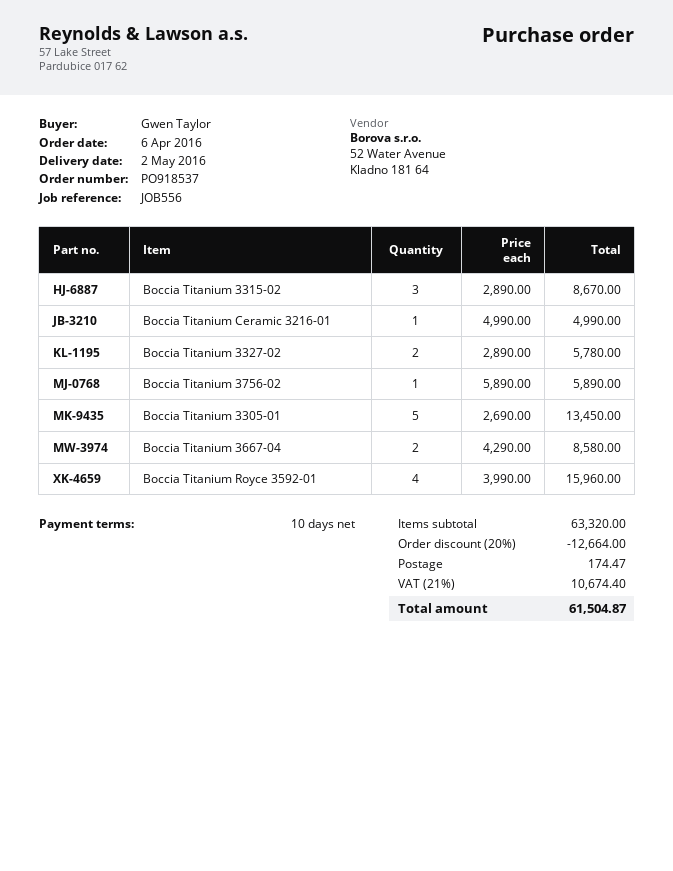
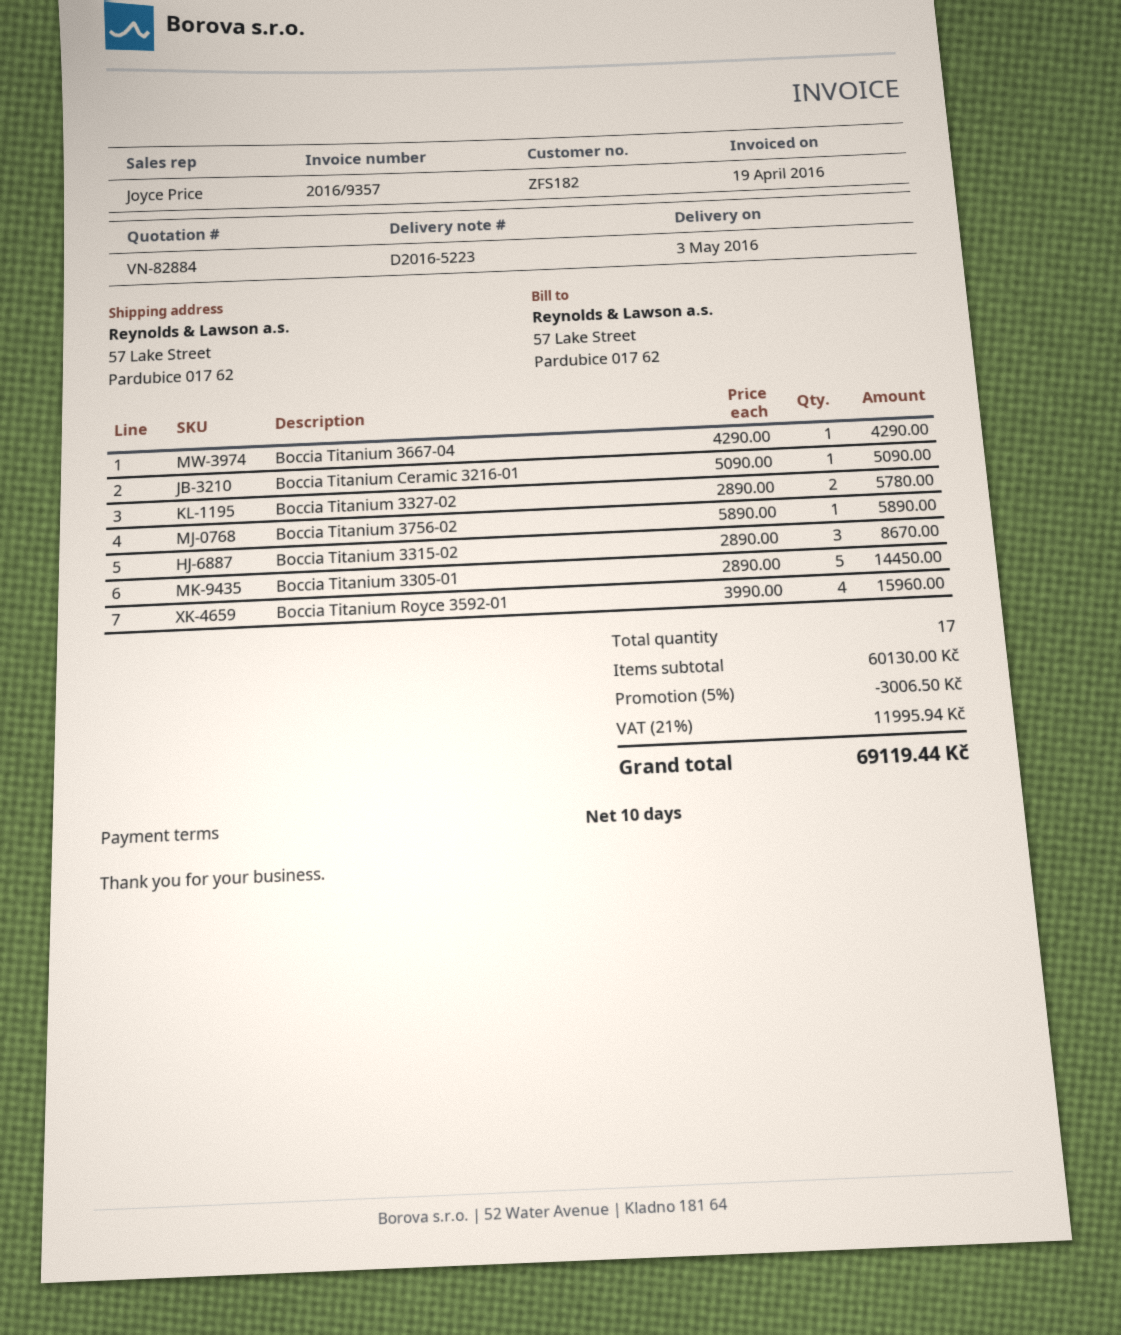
delivery date: 2016-05-02 -> 2016-05-03
Boccia Titanium Ceramic 3216-01: 1 x 4990.00 = 4990.00 -> 1 x 5090.00 = 5090.00
Boccia Titanium 3305-01: 5 x 2690.00 = 13450.00 -> 5 x 2890.00 = 14450.00
Boccia Titanium 3667-04: 2 x 4290.00 = 8580.00 -> 1 x 4290.00 = 4290.00
subtotal: 63320.00 -> 60130.00
discount: 20% = 12664.00 -> 5% = 3006.50
shipping: 174.47 -> none
tax: 21% = 10674.40 -> 21% = 11995.94
total: 61504.87 -> 69119.44

